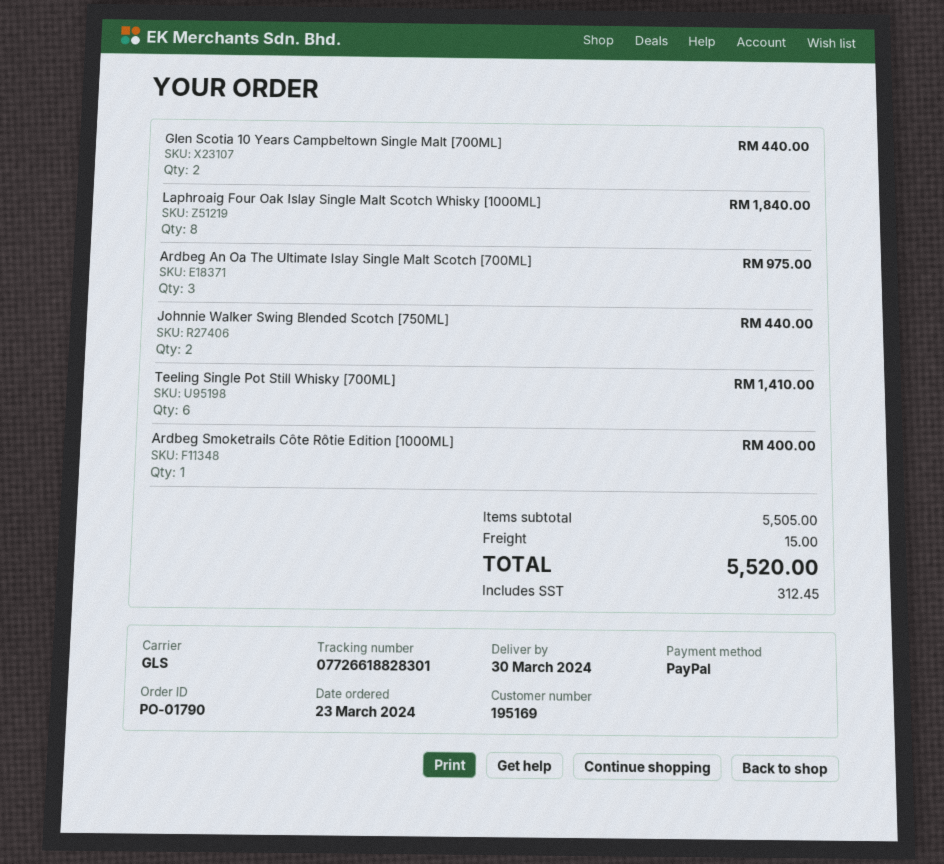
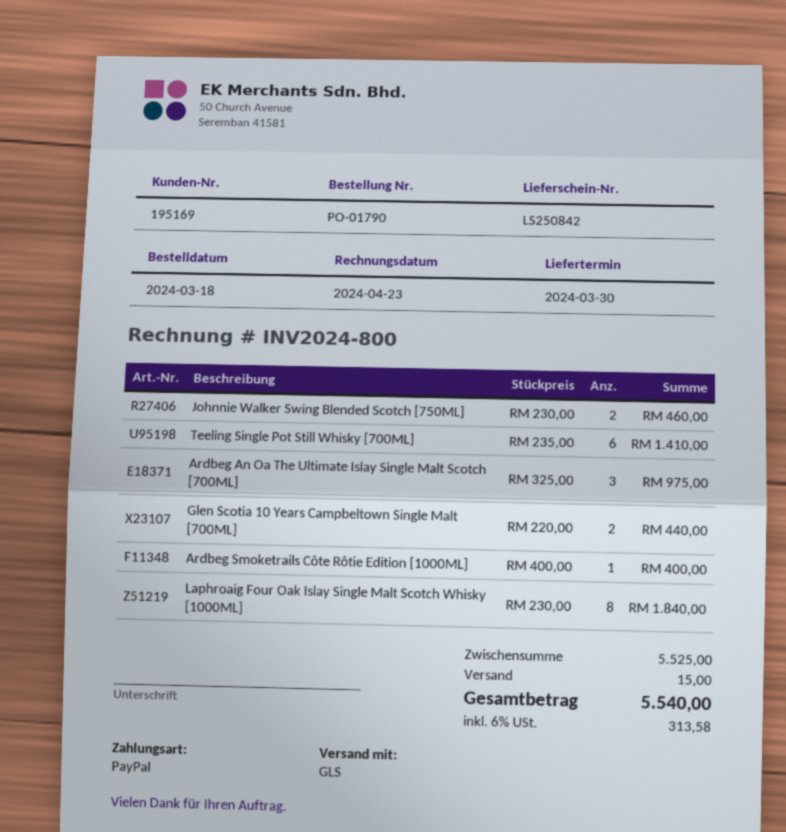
order date: 2024-03-23 -> 2024-03-18
Johnnie Walker Swing Blended Scotch [750ML]: 2 for 440.00 -> 2 for 460.00
subtotal: 5505.00 -> 5525.00
tax: 312.45 -> 313.58
total: 5520.00 -> 5540.00

